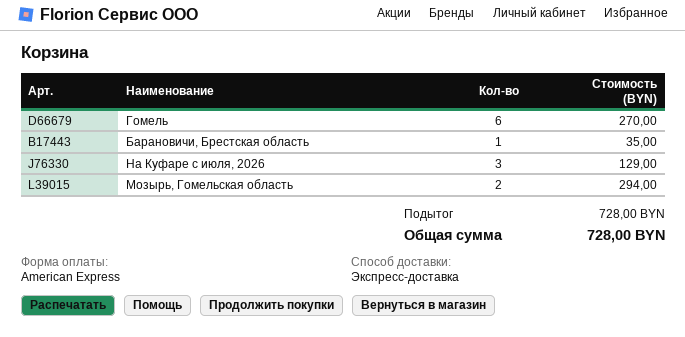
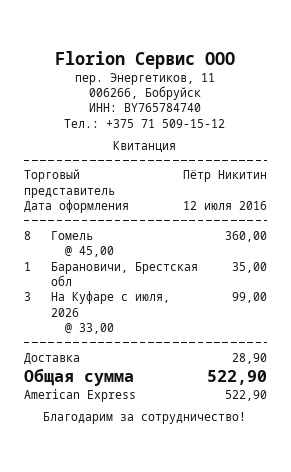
Гомель: 6 for 270.00 -> 8 for 360.00
На Куфаре с июля, 2026: 3 for 129.00 -> 3 for 99.00
Мозырь, Гомельская область: 2 for 294.00 -> none
shipping: none -> 28.90
total: 728.00 -> 522.90

